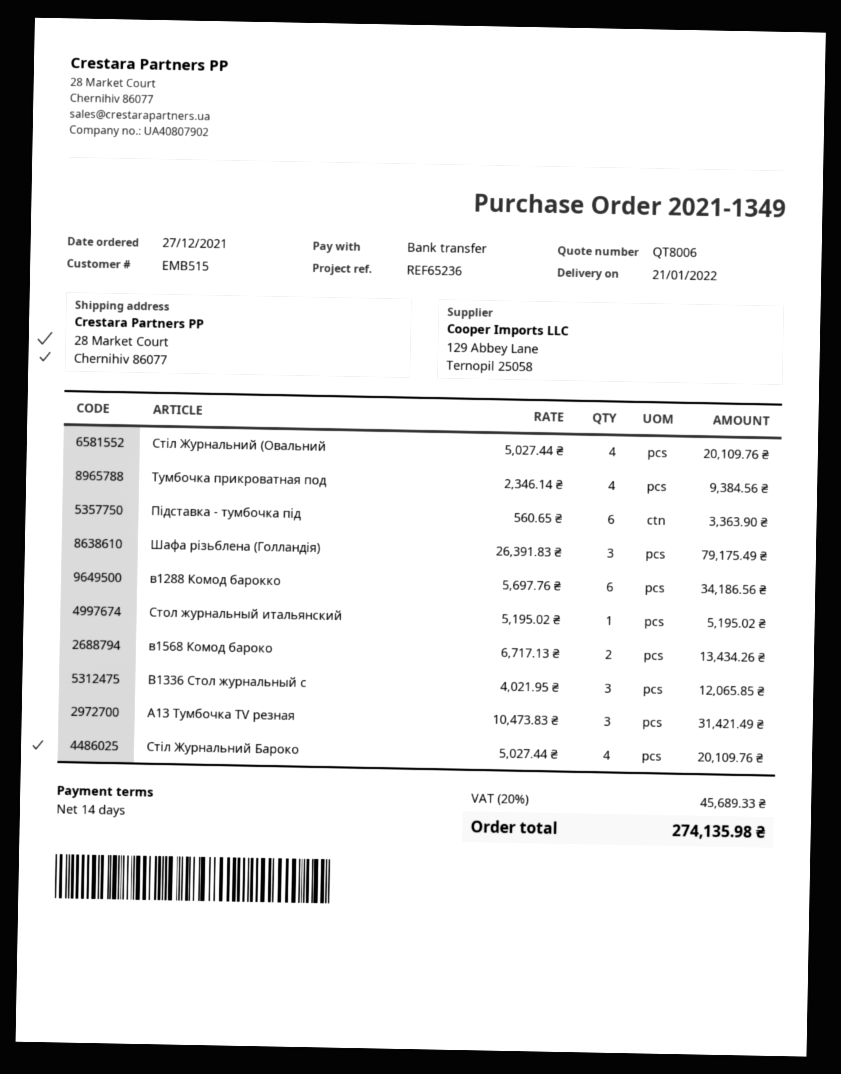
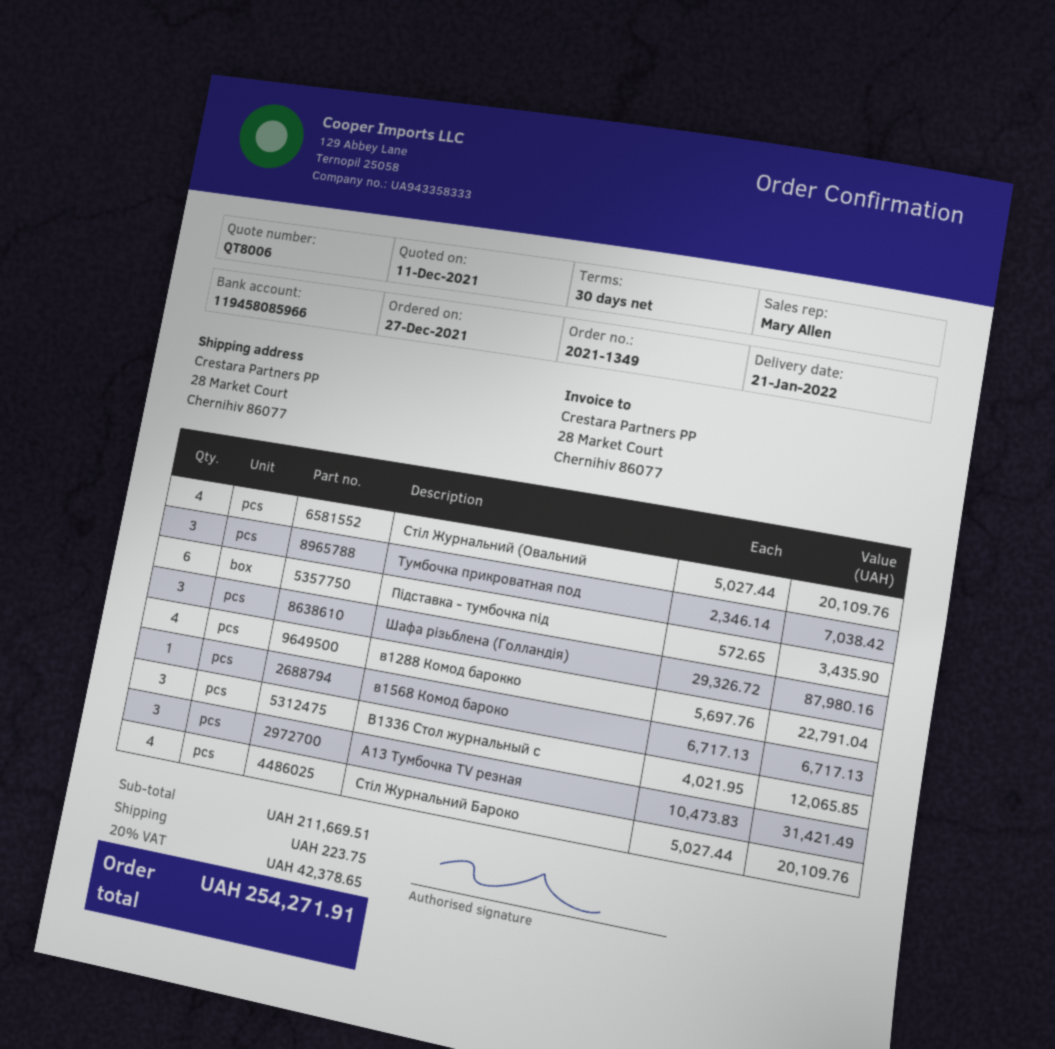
payment terms: 14 days -> 30 days
Тумбочка прикроватная под: 4 x 2346.14 = 9384.56 -> 3 x 2346.14 = 7038.42
Підставка - тумбочка під: 6 x 560.65 = 3363.90 -> 6 x 572.65 = 3435.90
Шафа різьблена (Голландія): 3 x 26391.83 = 79175.49 -> 3 x 29326.72 = 87980.16
в1288 Комод барокко: 6 x 5697.76 = 34186.56 -> 4 x 5697.76 = 22791.04
Стол журнальный итальянский: 1 x 5195.02 = 5195.02 -> none
в1568 Комод бароко: 2 x 6717.13 = 13434.26 -> 1 x 6717.13 = 6717.13
shipping: none -> 223.75
tax: 20% = 45689.33 -> 20% = 42378.65
total: 274135.98 -> 254271.91

